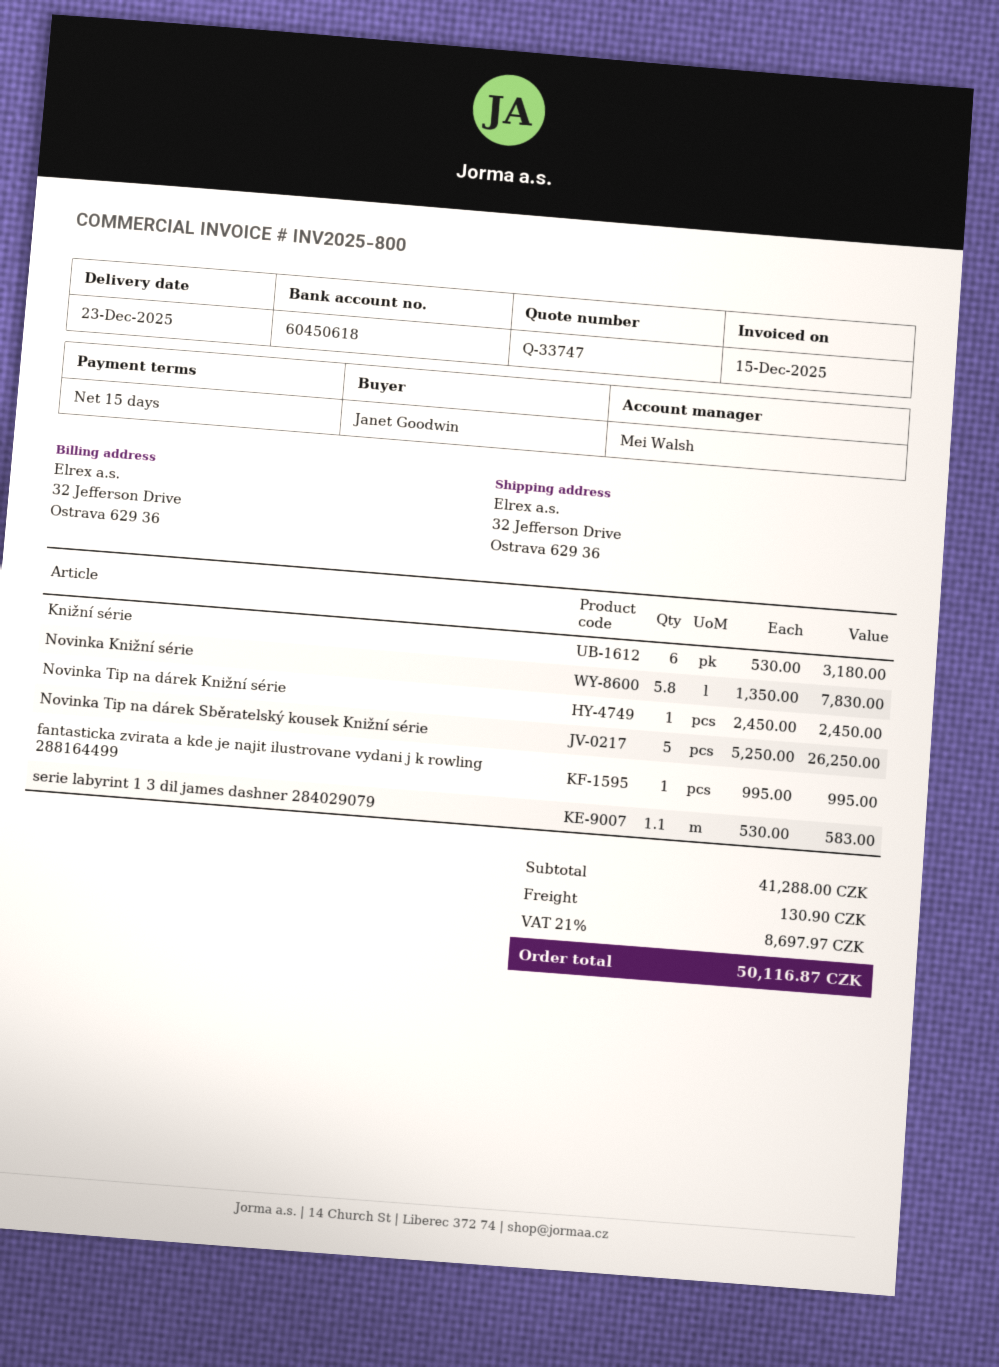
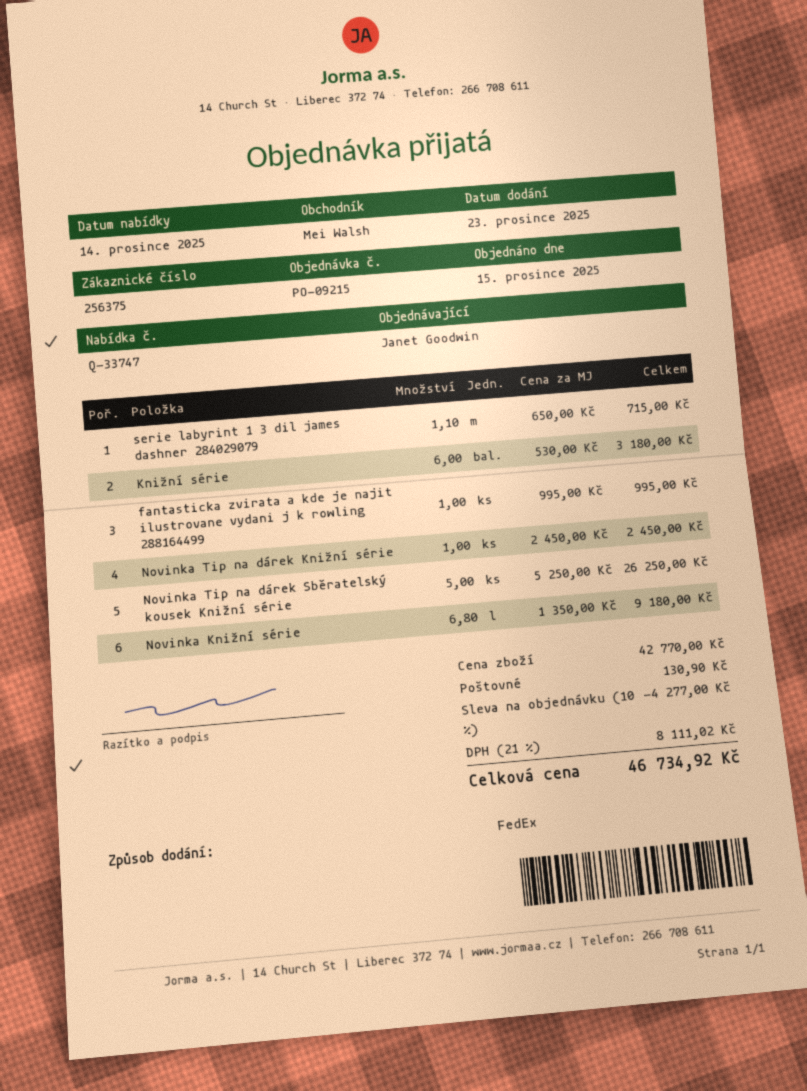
Novinka Knižní série: 5.8 x 1350.00 = 7830.00 -> 6.8 x 1350.00 = 9180.00
serie labyrint 1 3 dil james dashner 284029079: 1.1 x 530.00 = 583.00 -> 1.1 x 650.00 = 715.00
subtotal: 41288.00 -> 42770.00
discount: none -> 10% = 4277.00
tax: 21% = 8697.97 -> 21% = 8111.02
total: 50116.87 -> 46734.92

